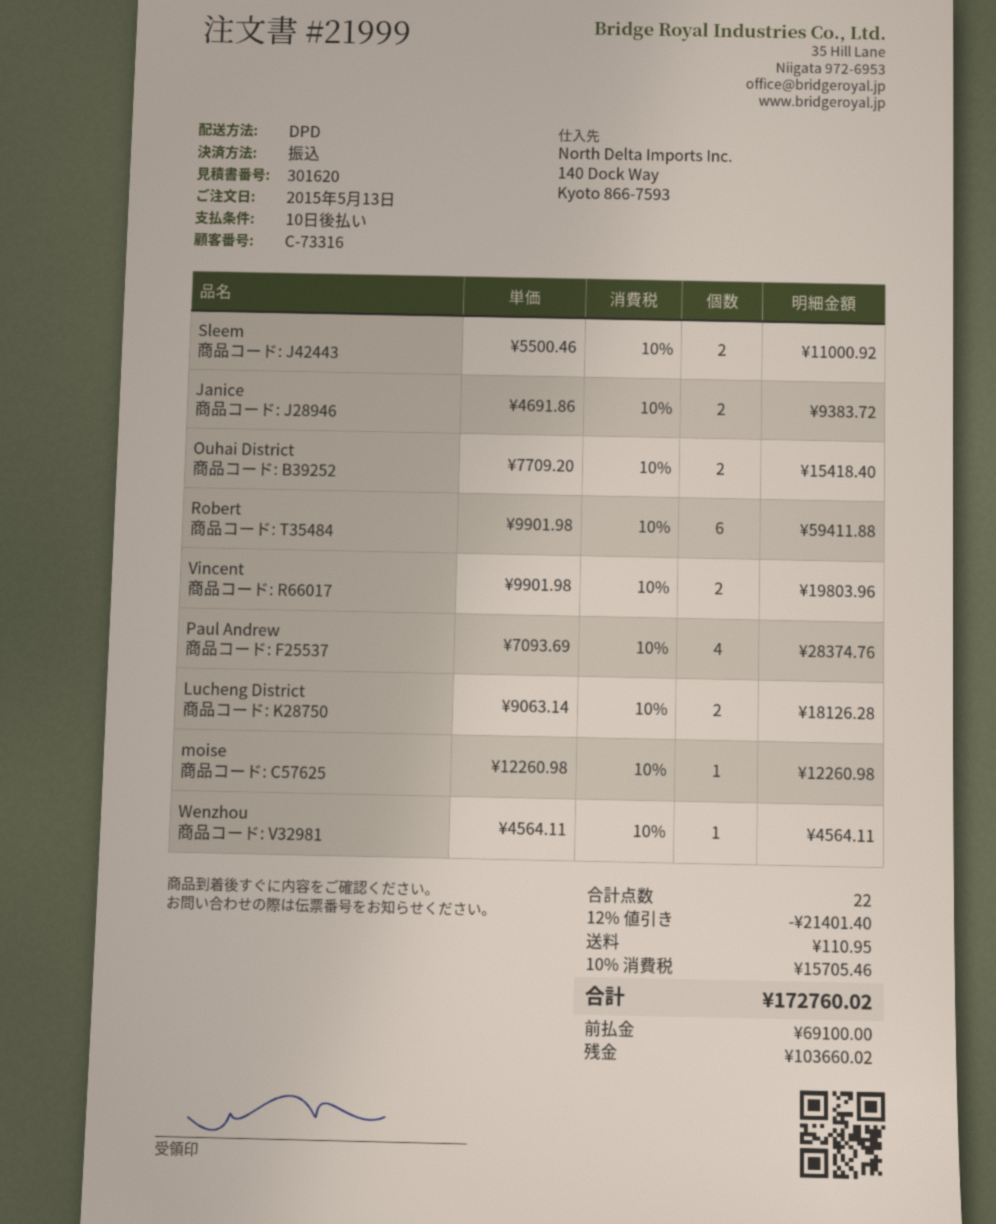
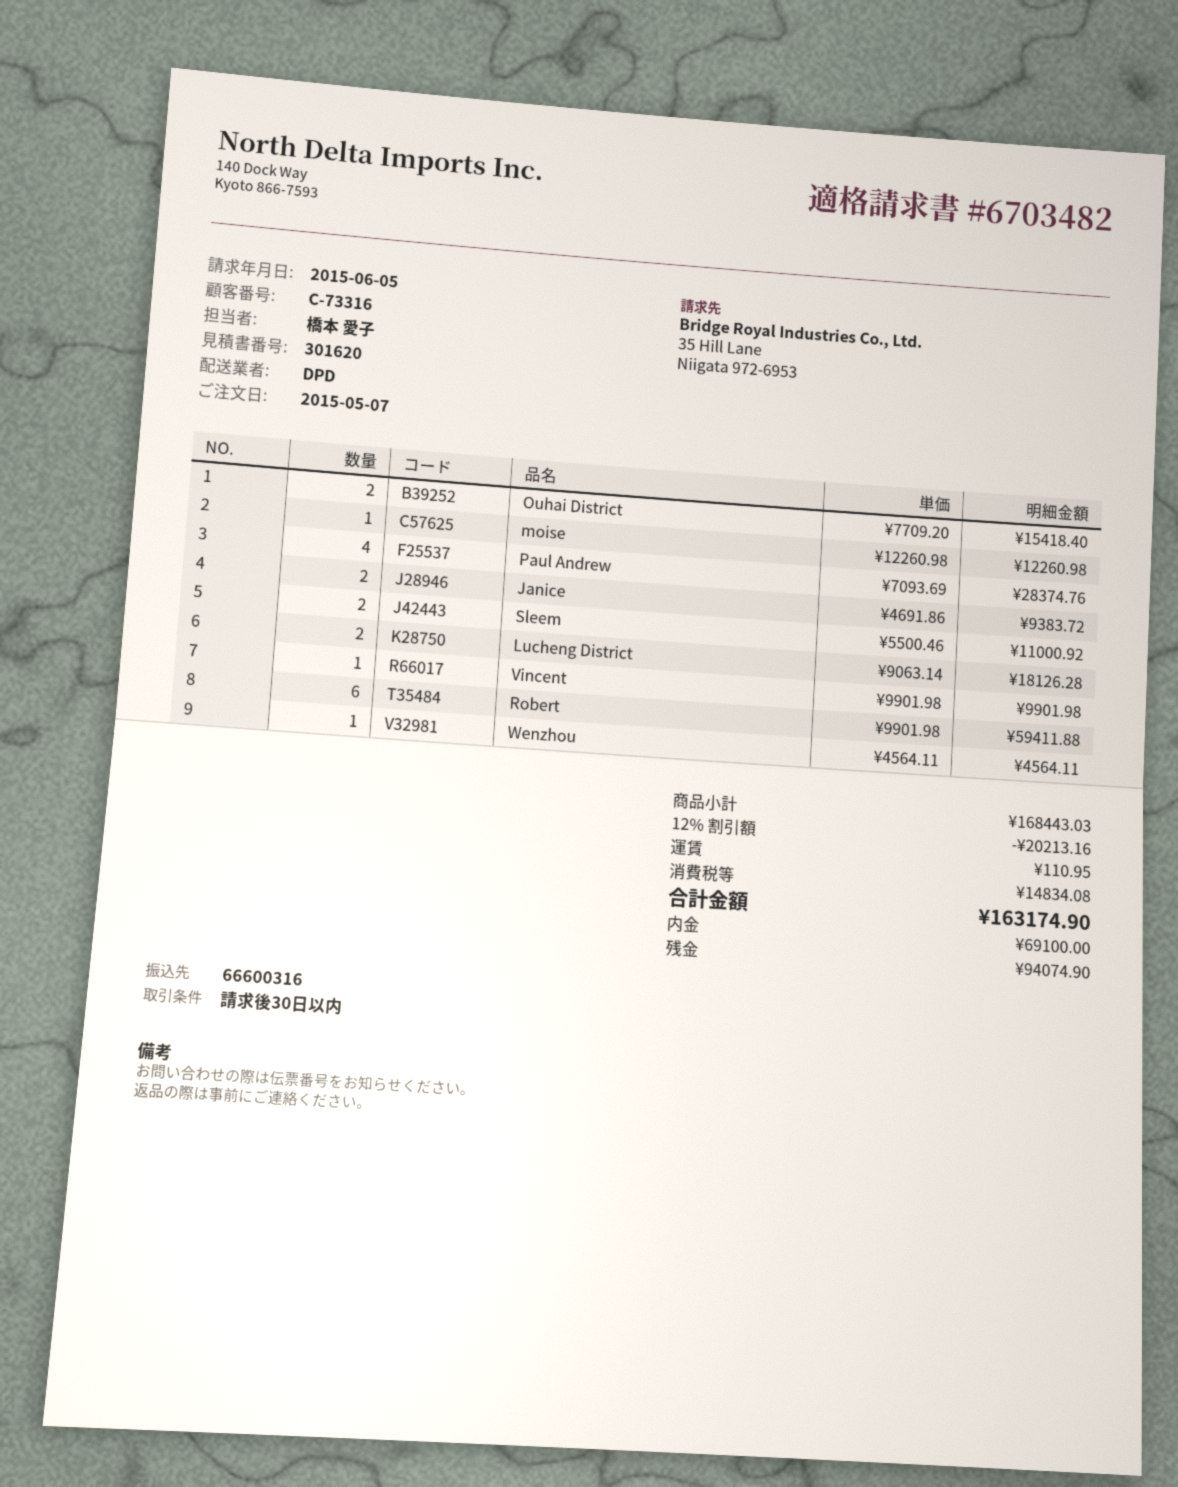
order date: 2015-05-13 -> 2015-05-07
payment terms: 10 days -> 30 days
Vincent: 2 x 9901.98 = 19803.96 -> 1 x 9901.98 = 9901.98
discount: 12% = 21401.40 -> 12% = 20213.16
tax: 15705.46 -> 14834.08
total: 172760.02 -> 163174.90
balance: 103660.02 -> 94074.90

